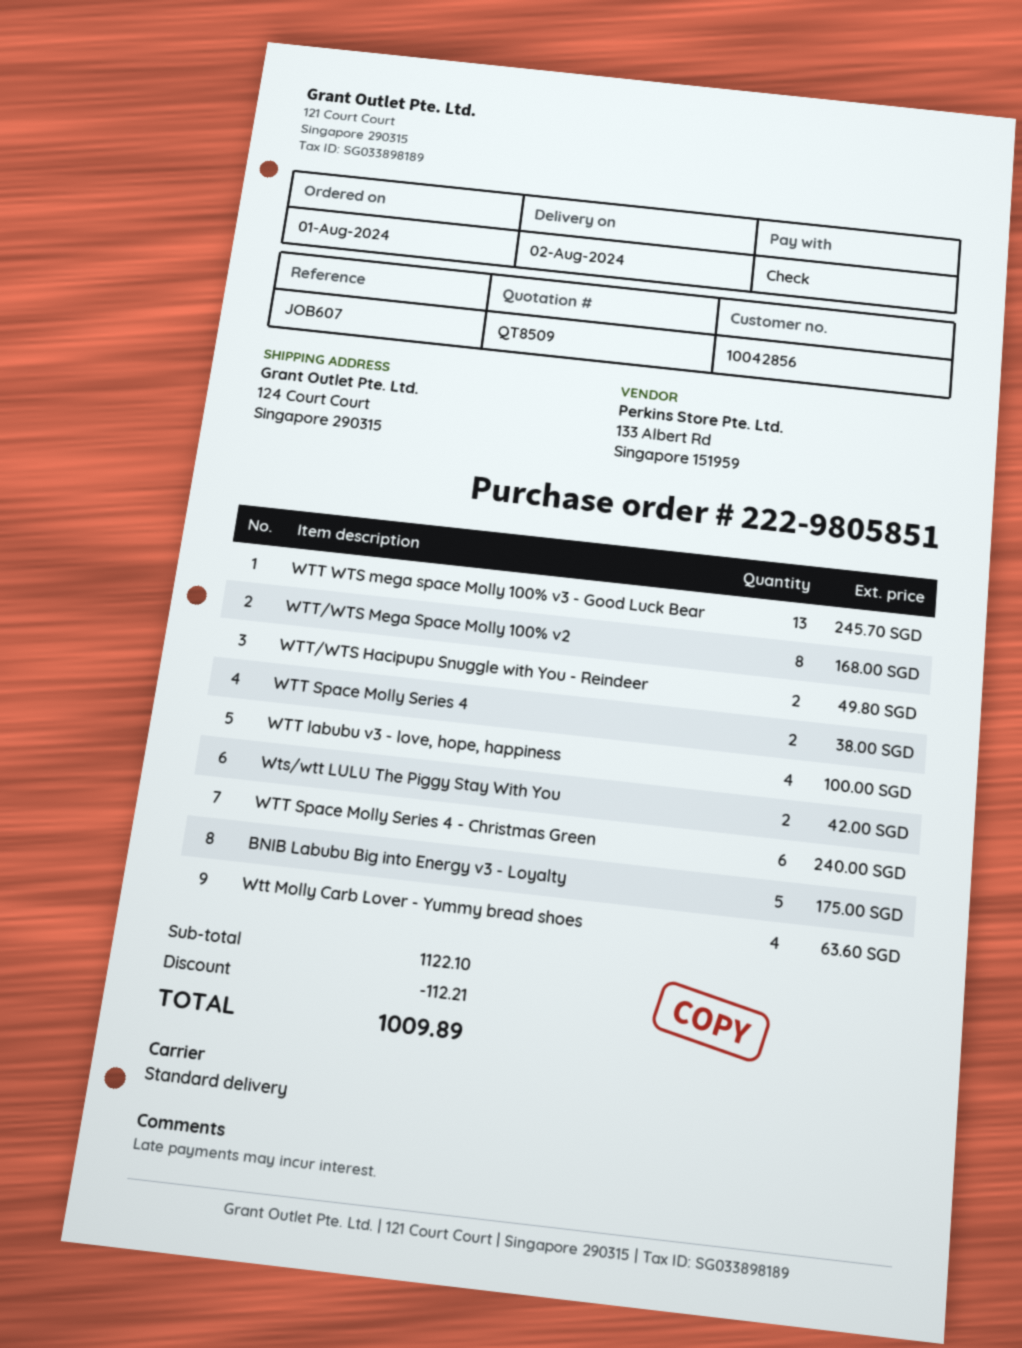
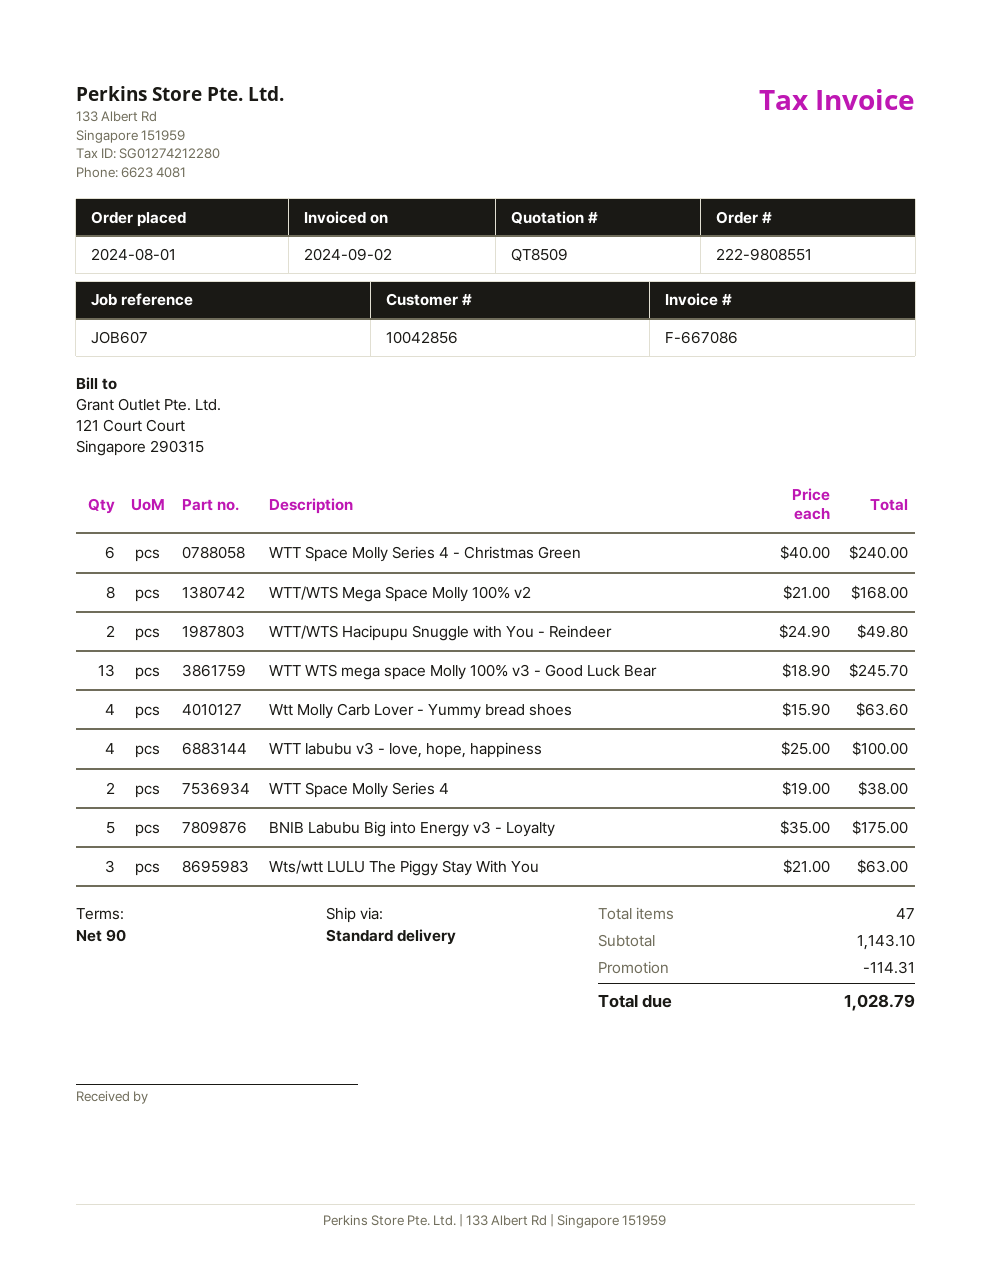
order number: 222-9805851 -> 222-9808551
Wts/wtt LULU The Piggy Stay With You: 2 for 42.00 -> 3 for 63.00
subtotal: 1122.10 -> 1143.10
discount: 112.21 -> 114.31
total: 1009.89 -> 1028.79

